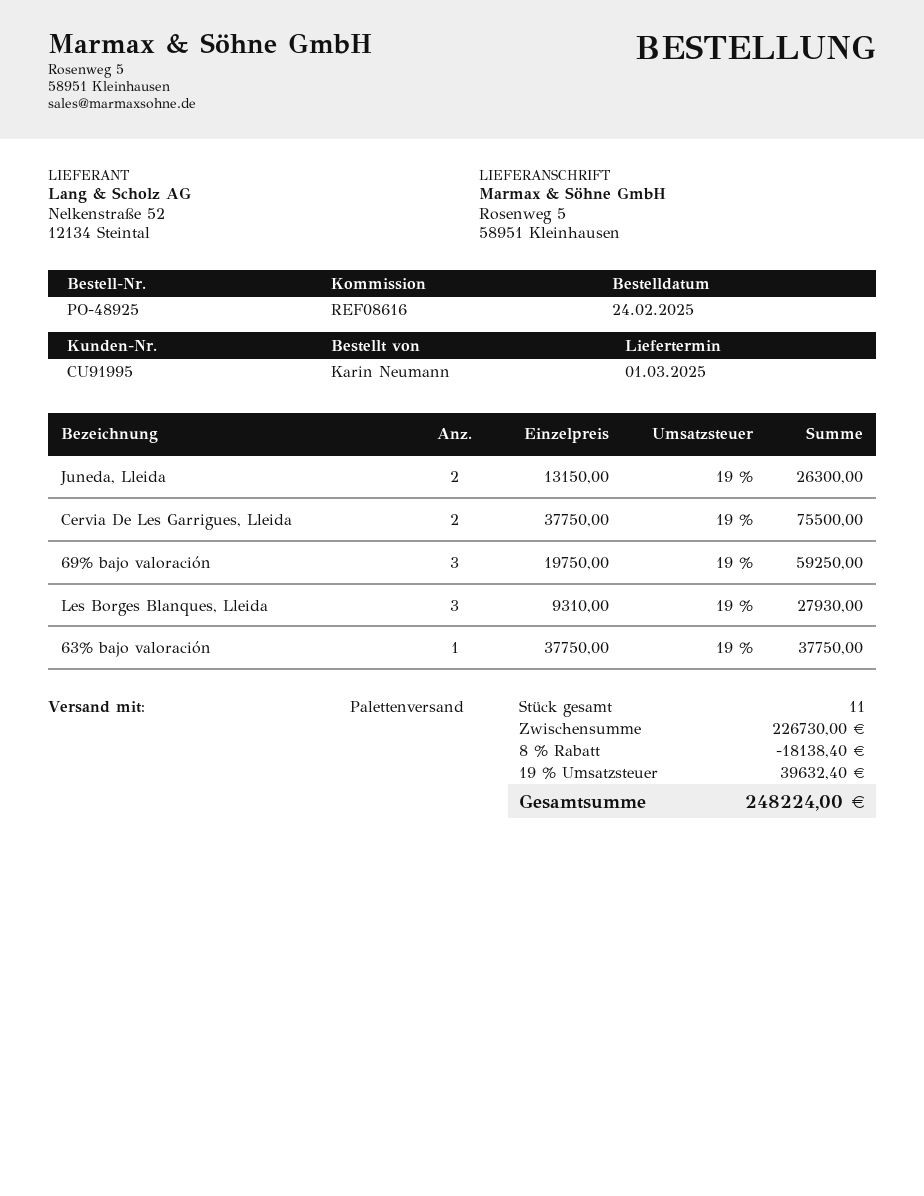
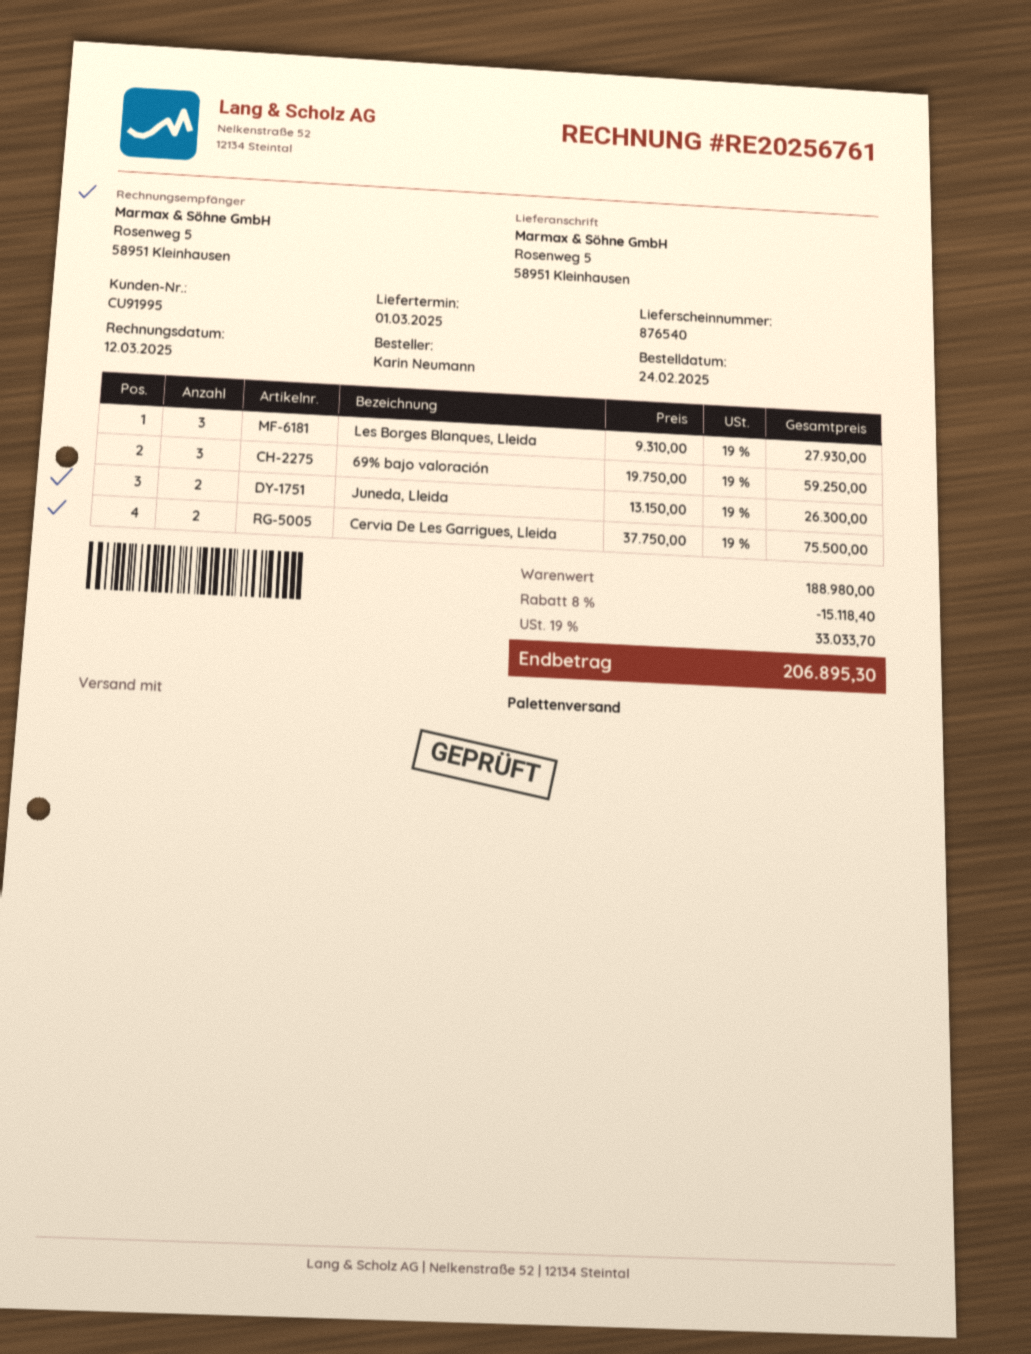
63% bajo valoración: 1 x 37750.00 = 37750.00 -> none
subtotal: 226730.00 -> 188980.00
discount: 8% = 18138.40 -> 8% = 15118.40
tax: 19% = 39632.40 -> 19% = 33033.70
total: 248224.00 -> 206895.30

